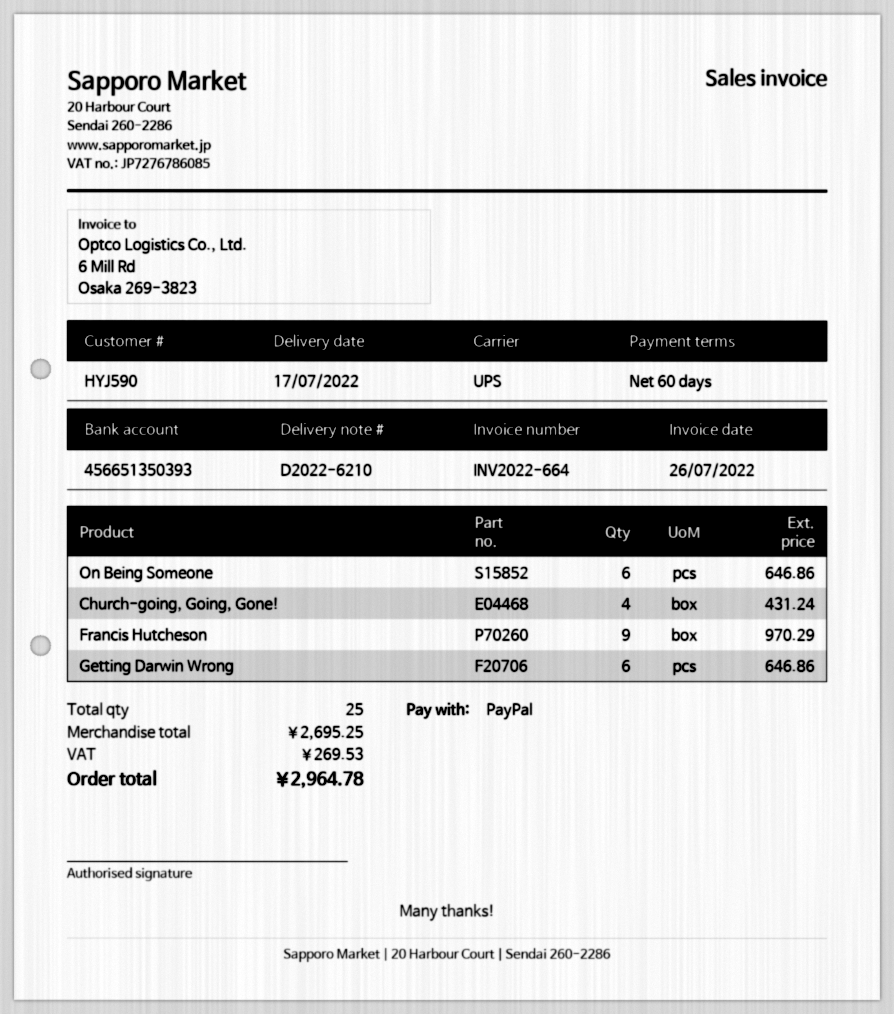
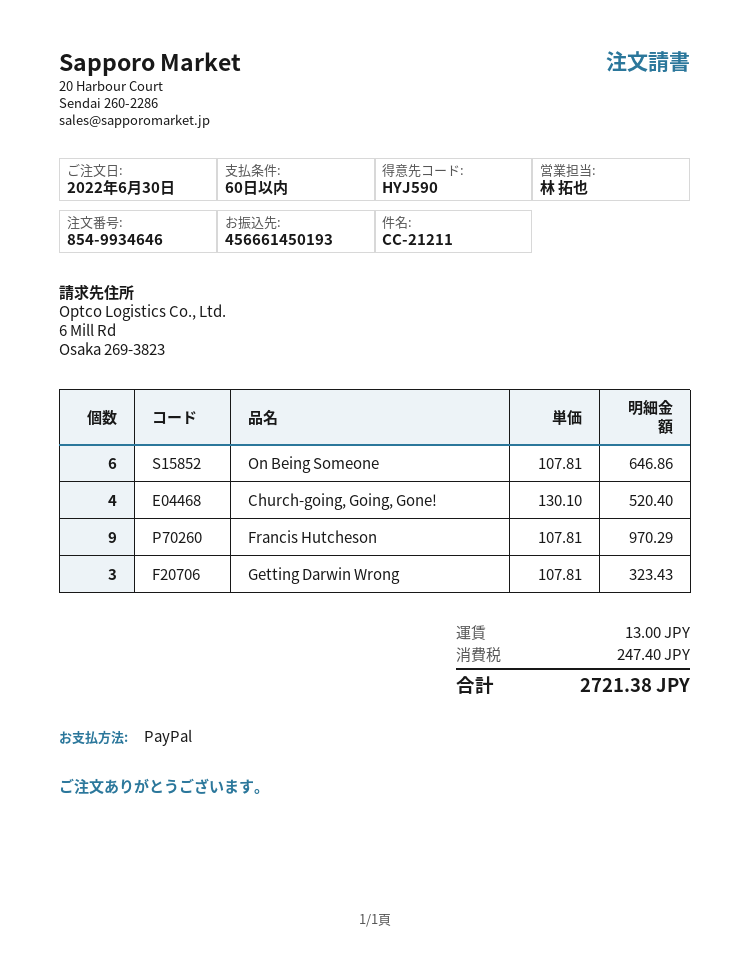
bank account: 456651350393 -> 456661450193
Church-going, Going, Gone!: 4 for 431.24 -> 4 for 520.40
Getting Darwin Wrong: 6 for 646.86 -> 3 for 323.43
shipping: none -> 13.00
tax: 269.53 -> 247.40
total: 2964.78 -> 2721.38

